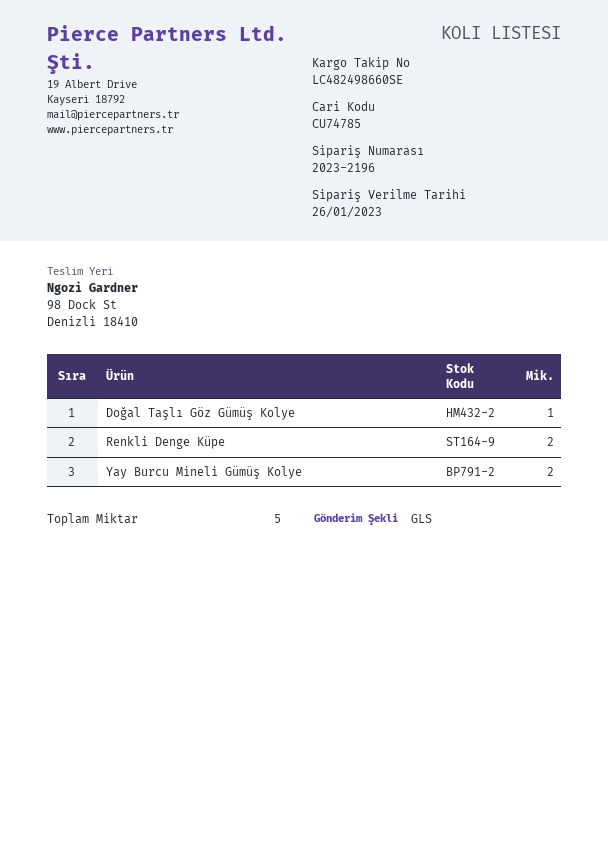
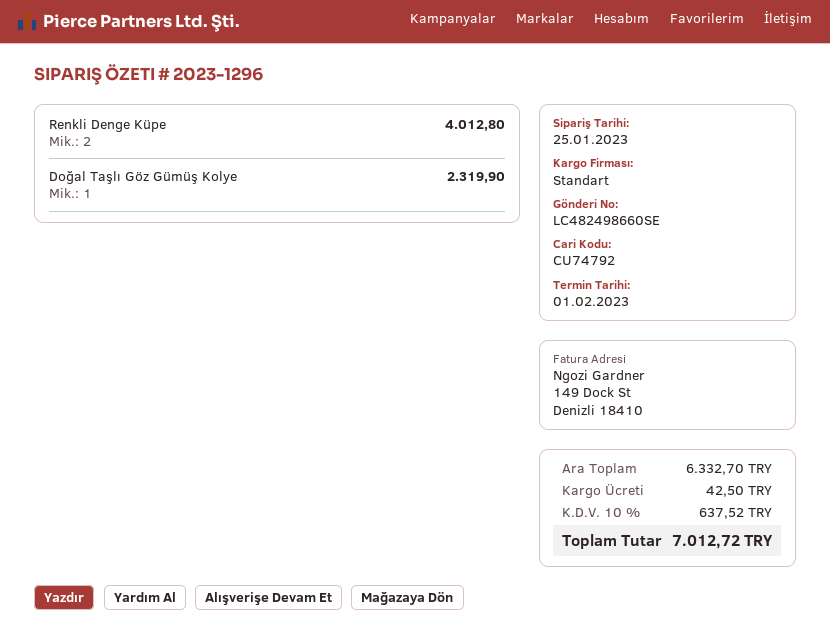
order number: 2023-2196 -> 2023-1296
order date: 2023-01-26 -> 2023-01-25
customer number: CU74785 -> CU74792
shipping method: GLS -> standard
Yay Burcu Mineli Gümüş Kolye: 2 -> none

